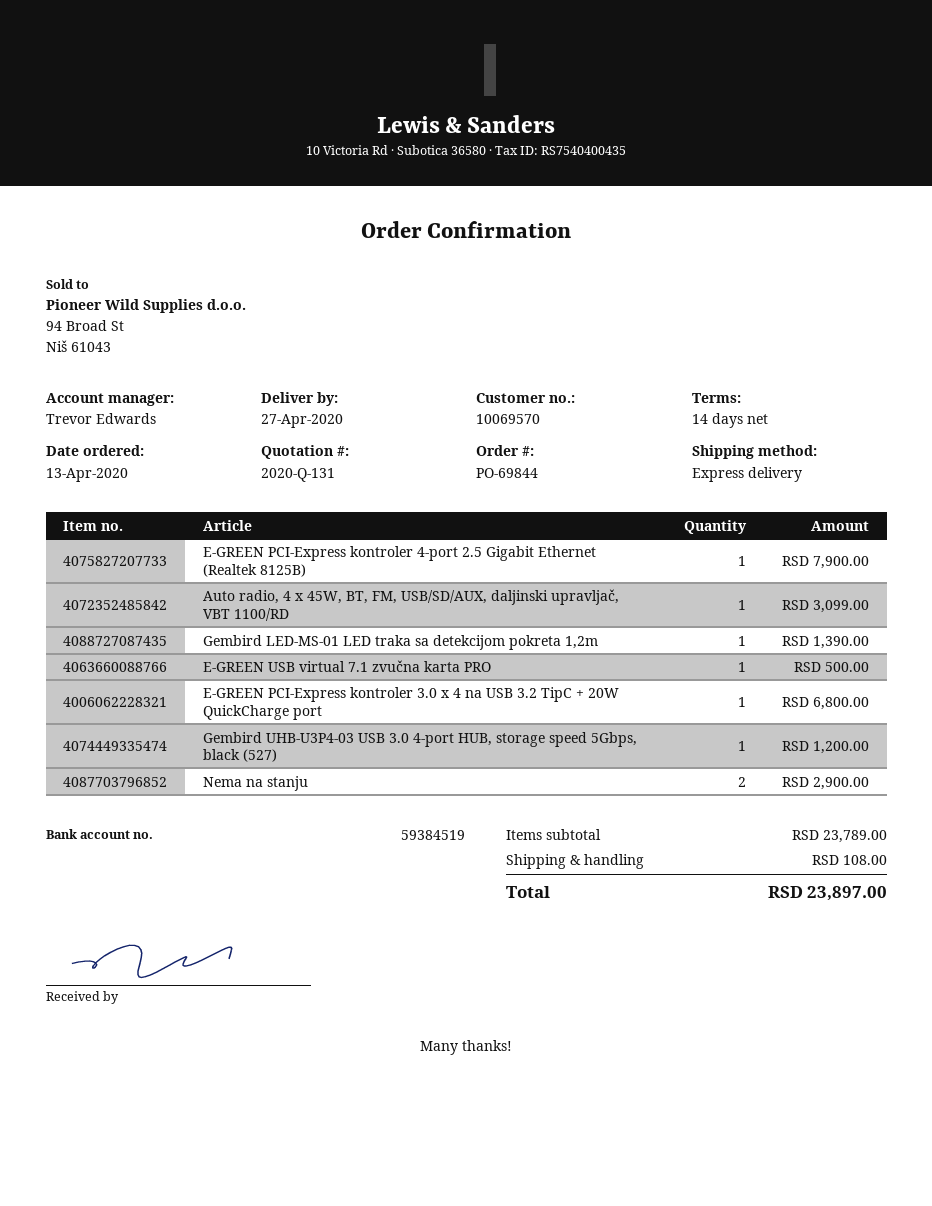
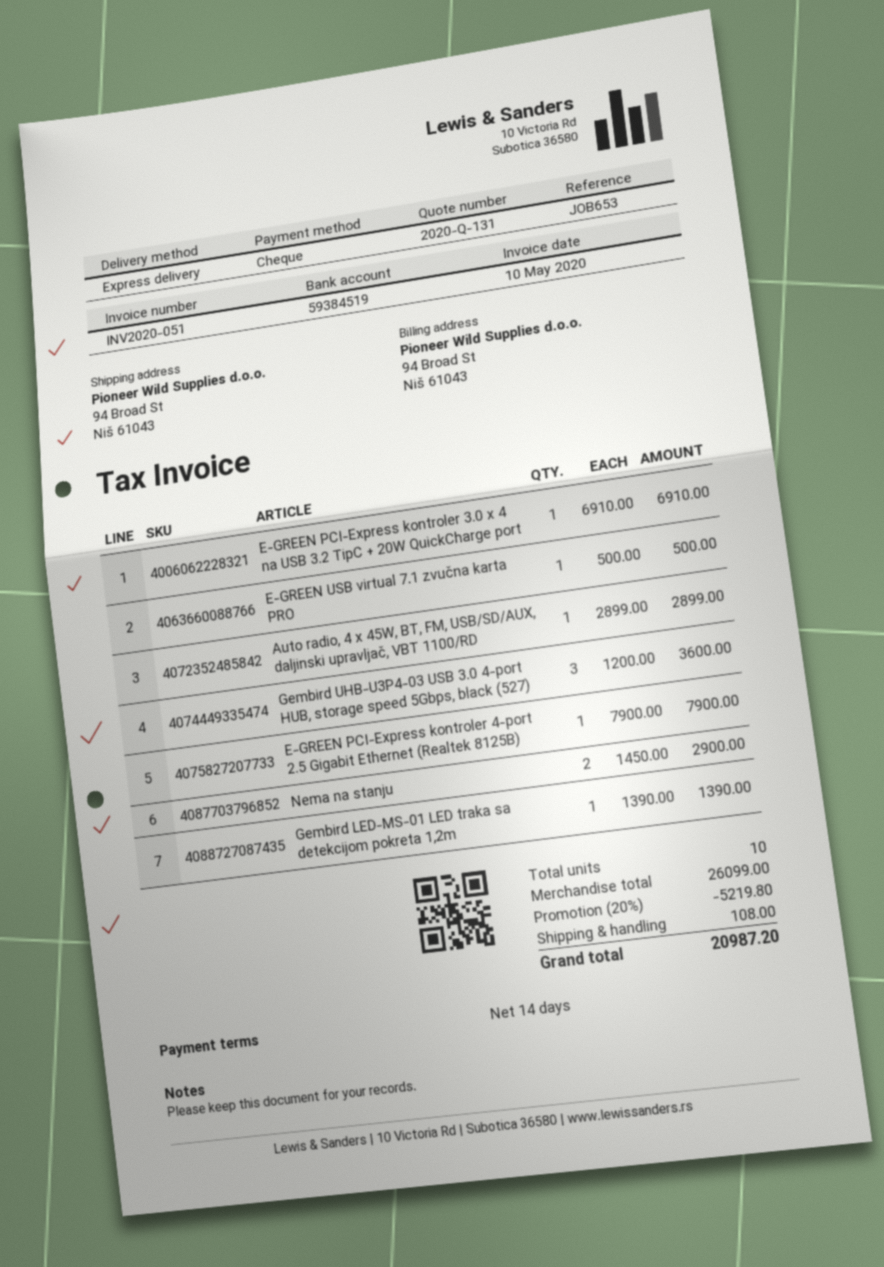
Auto radio, 4 x 45W, BT, FM, USB/SD/AUX, daljinski upravljač, VBT 1100/RD: 1 for 3099.00 -> 1 for 2899.00
E-GREEN PCI-Express kontroler 3.0 x 4 na USB 3.2 TipC + 20W QuickCharge port: 1 for 6800.00 -> 1 for 6910.00
Gembird UHB-U3P4-03 USB 3.0 4-port HUB, storage speed 5Gbps, black (527): 1 for 1200.00 -> 3 for 3600.00
subtotal: 23789.00 -> 26099.00
discount: none -> 20% = 5219.80
total: 23897.00 -> 20987.20

